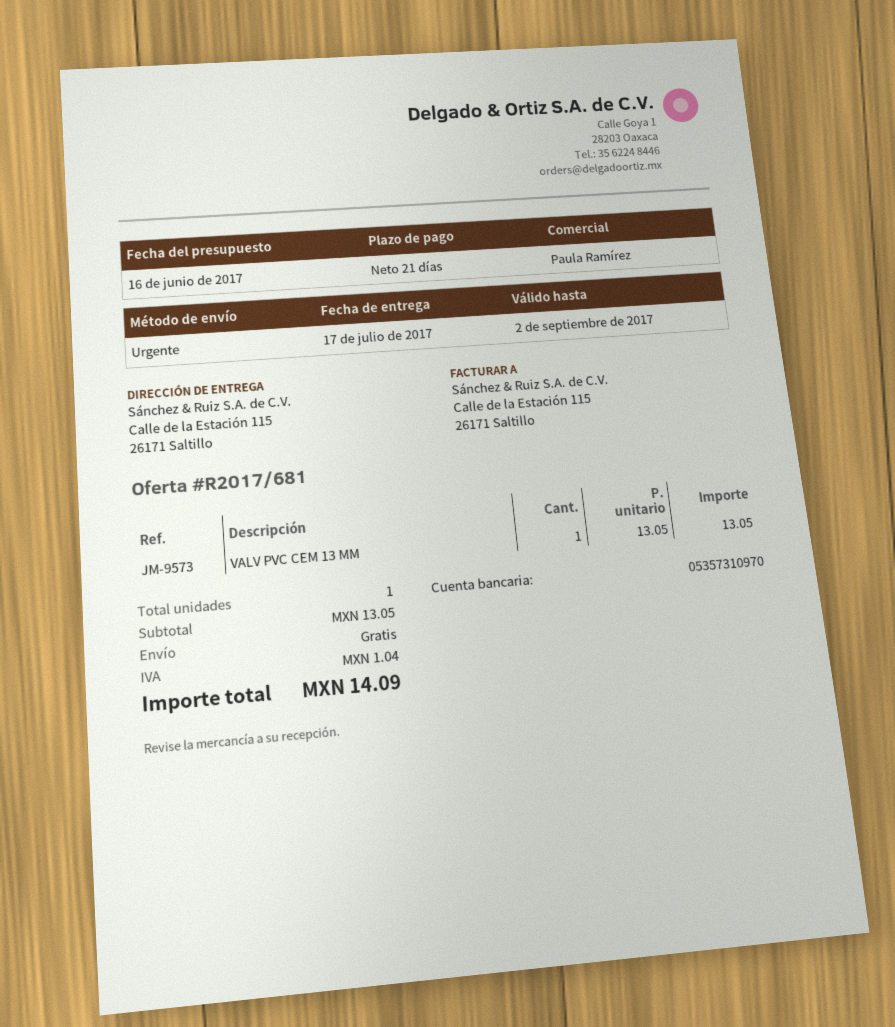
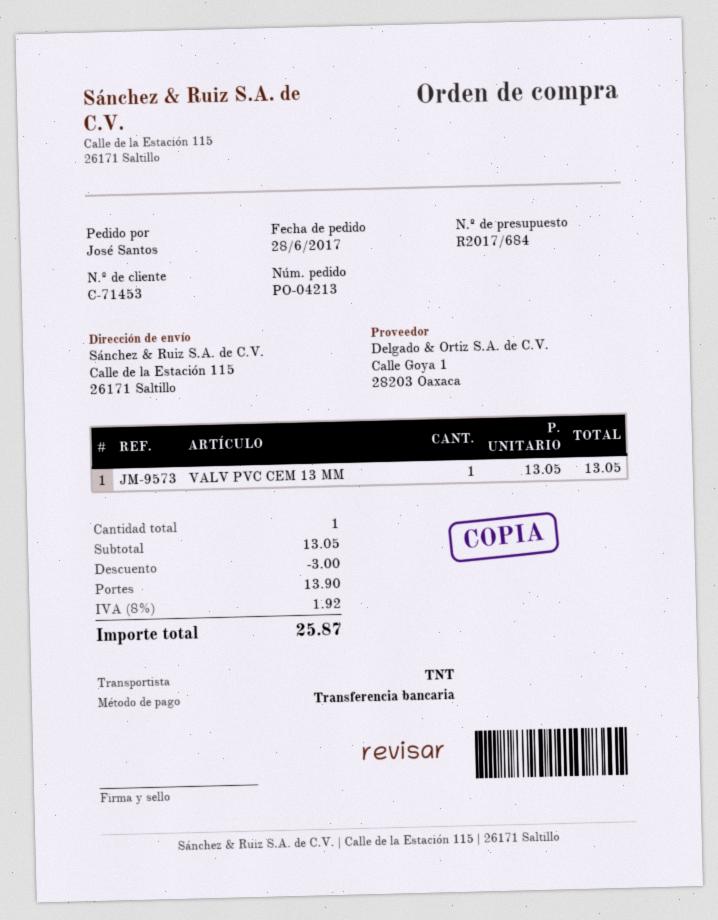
quote number: R2017/681 -> R2017/684
shipping method: express -> TNT
discount: none -> 3.00
shipping: 0.00 -> 13.90
tax: 1.04 -> 1.92
total: 14.09 -> 25.87

